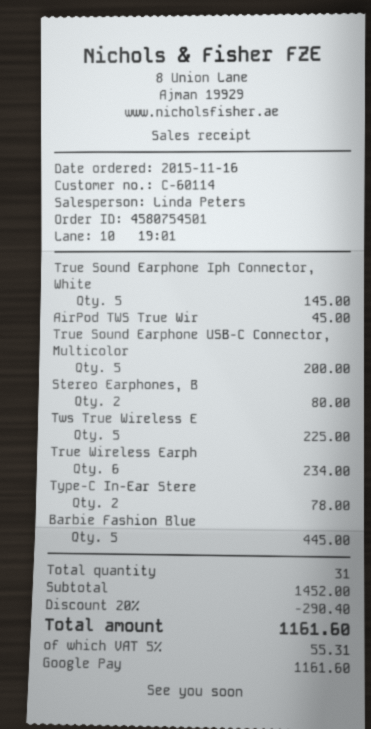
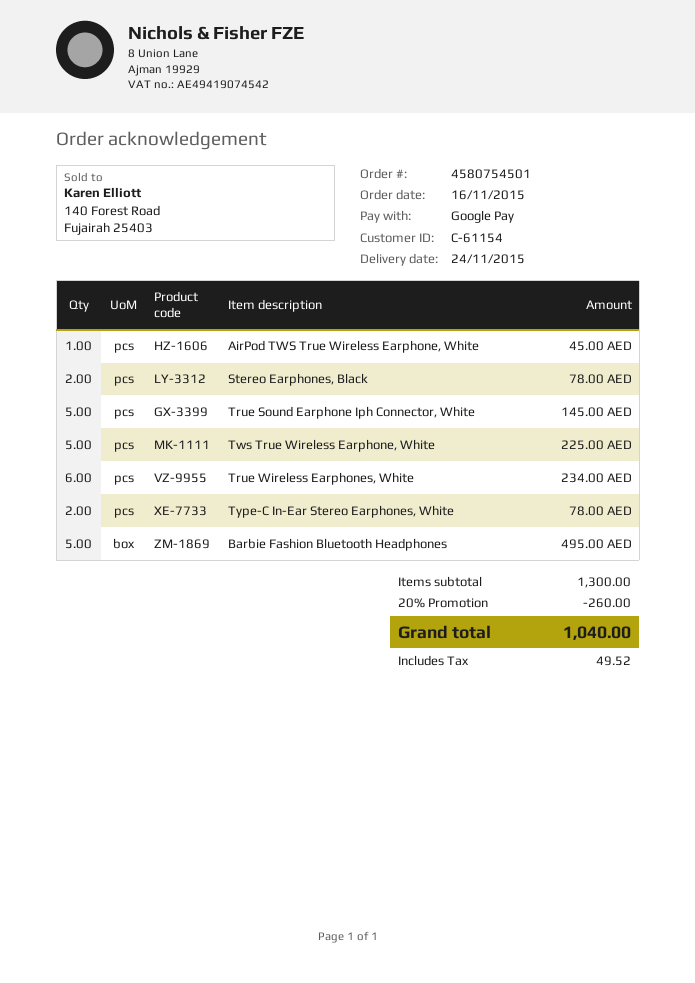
customer number: C-60114 -> C-61154
True Sound Earphone USB-C Connector, Multicolor: 5 for 200.00 -> none
Stereo Earphones, B: 2 for 80.00 -> 2 for 78.00
Barbie Fashion Blue: 5 for 445.00 -> 5 for 495.00
subtotal: 1452.00 -> 1300.00
discount: 20% = 290.40 -> 20% = 260.00
tax: 55.31 -> 49.52
total: 1161.60 -> 1040.00

